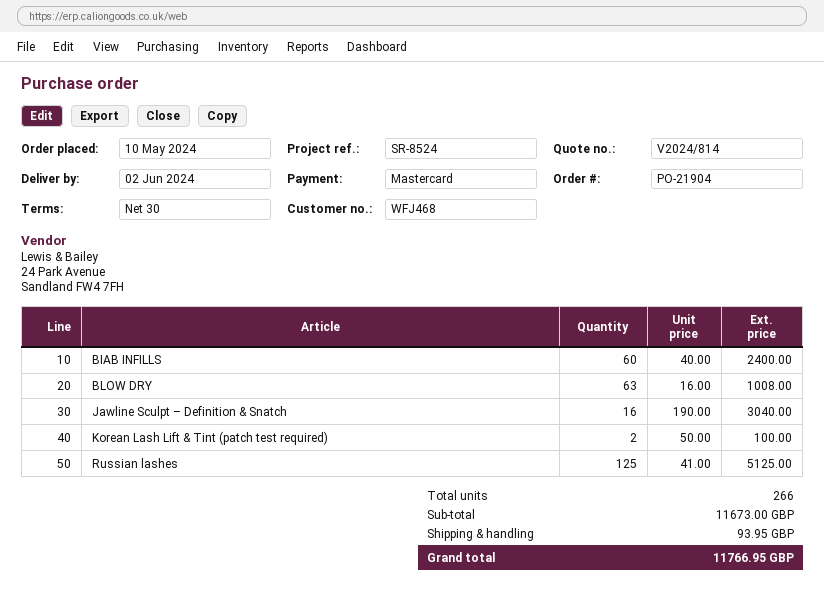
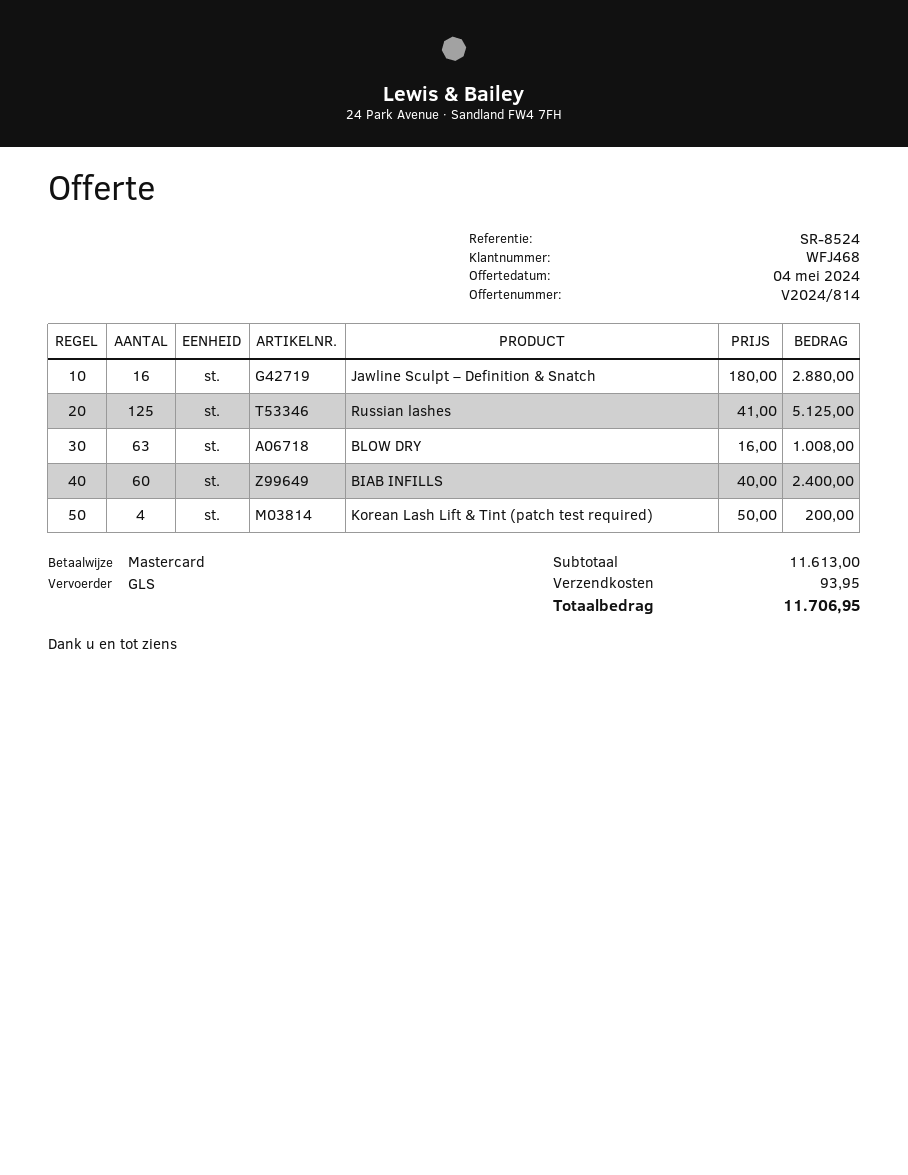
Jawline Sculpt – Definition & Snatch: 16 x 190.00 = 3040.00 -> 16 x 180.00 = 2880.00
Korean Lash Lift & Tint (patch test required): 2 x 50.00 = 100.00 -> 4 x 50.00 = 200.00
subtotal: 11673.00 -> 11613.00
total: 11766.95 -> 11706.95

